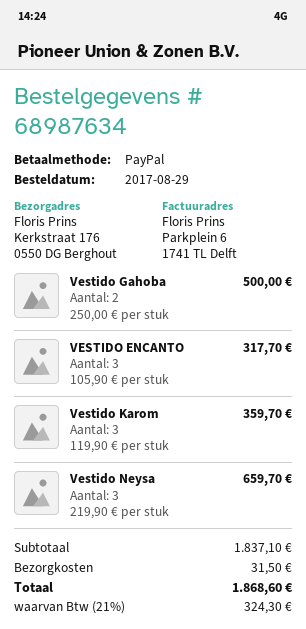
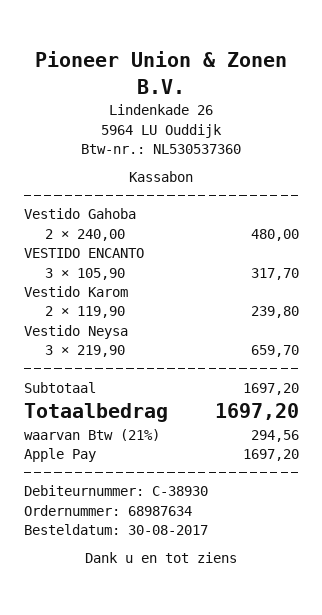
order date: 2017-08-29 -> 2017-08-30
payment method: PayPal -> Apple Pay
Vestido Gahoba: 2 x 250.00 = 500.00 -> 2 x 240.00 = 480.00
Vestido Karom: 3 x 119.90 = 359.70 -> 2 x 119.90 = 239.80
subtotal: 1837.10 -> 1697.20
shipping: 31.50 -> none
tax: 21% = 324.30 -> 21% = 294.56
total: 1868.60 -> 1697.20

